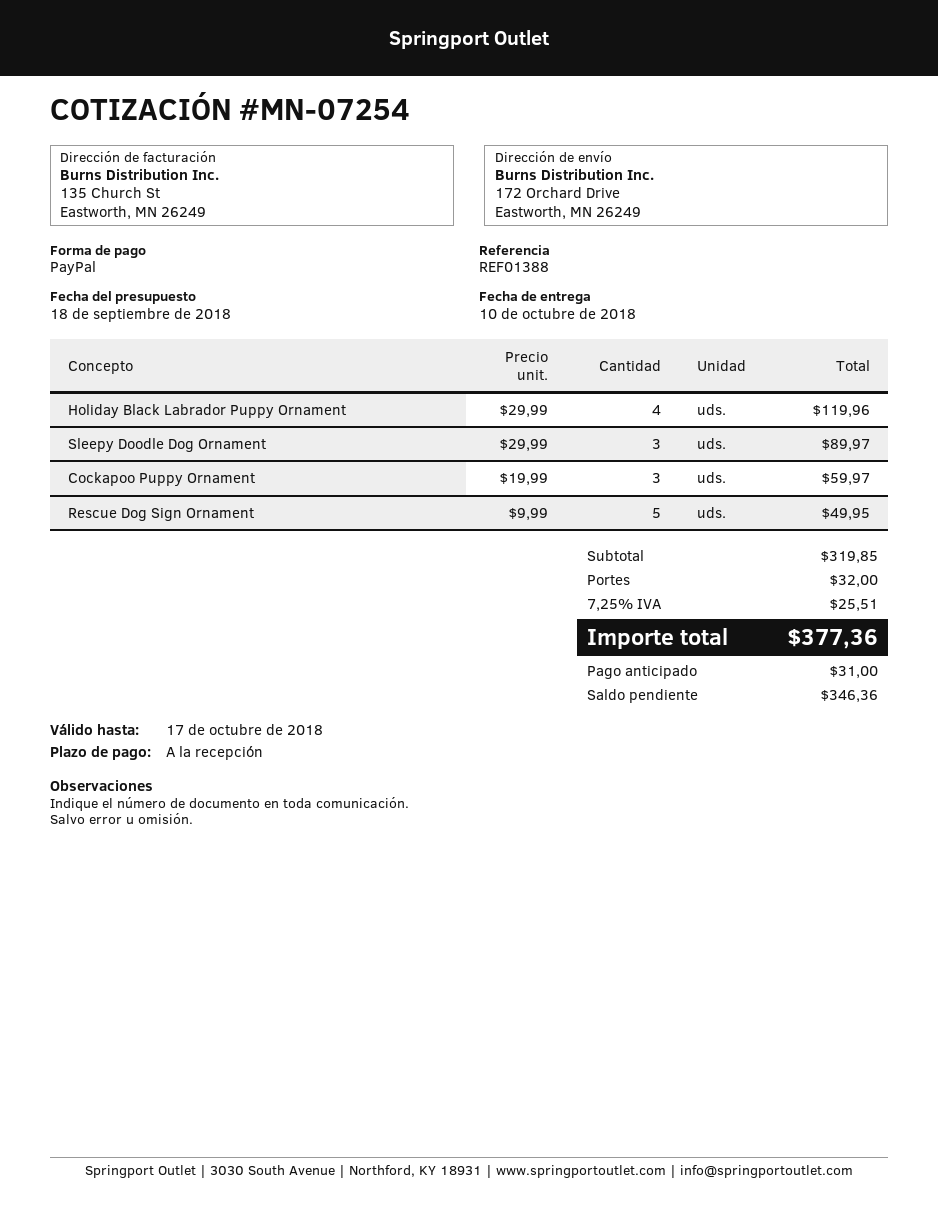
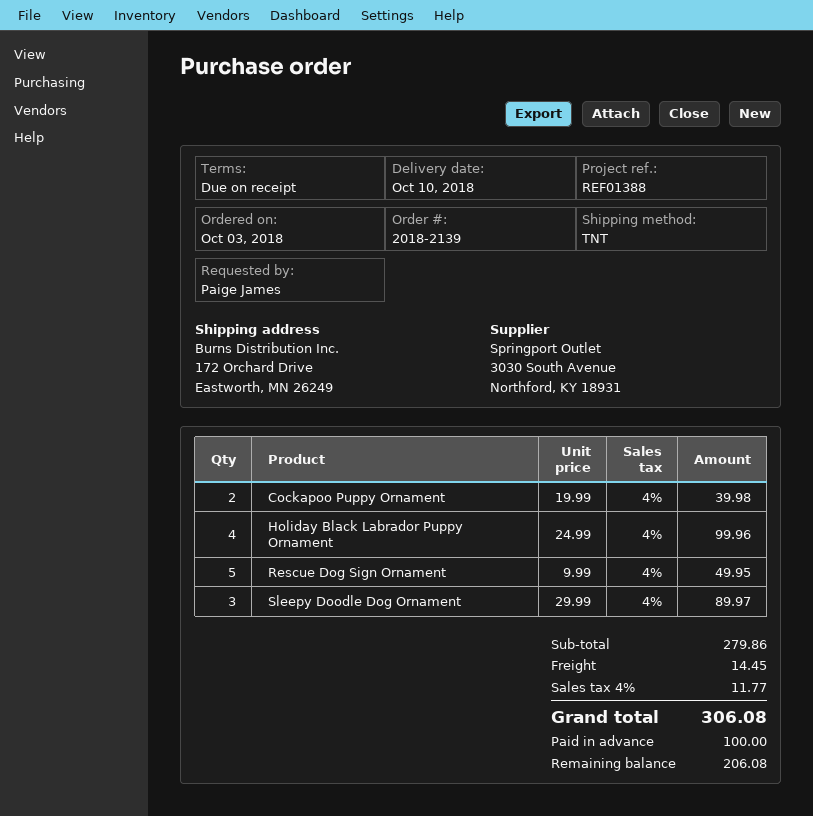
Holiday Black Labrador Puppy Ornament: 4 x 29.99 = 119.96 -> 4 x 24.99 = 99.96
Cockapoo Puppy Ornament: 3 x 19.99 = 59.97 -> 2 x 19.99 = 39.98
subtotal: 319.85 -> 279.86
shipping: 32.00 -> 14.45
tax: 7.25% = 25.51 -> 4% = 11.77
total: 377.36 -> 306.08
deposit: 31.00 -> 100.00
balance: 346.36 -> 206.08

